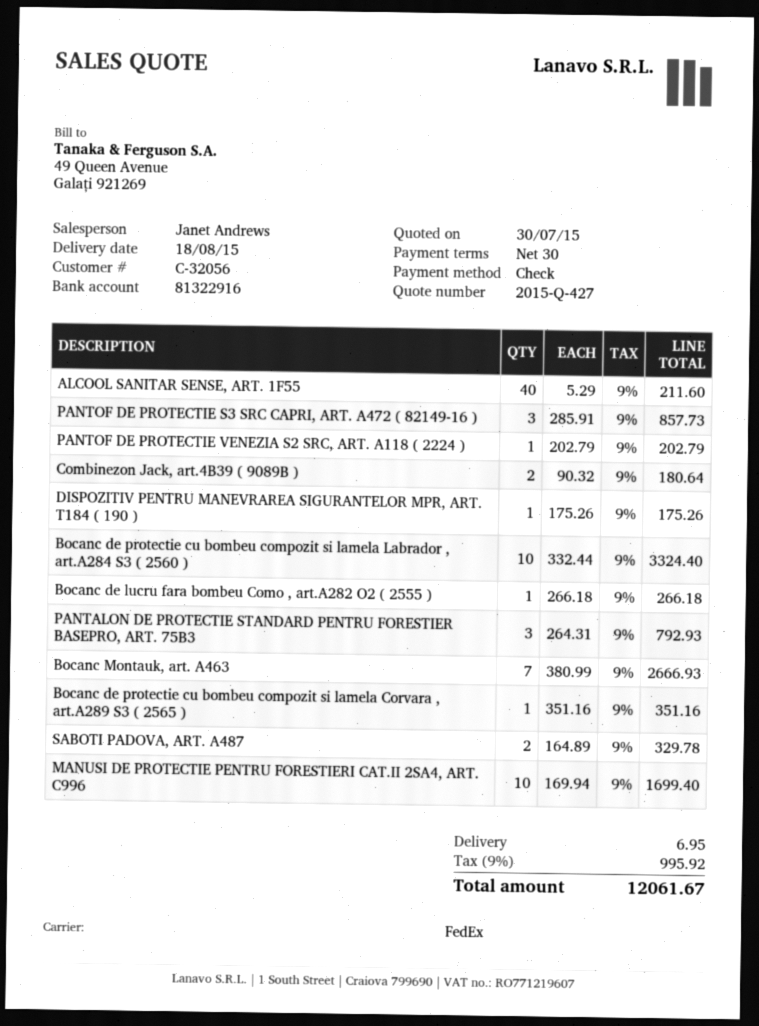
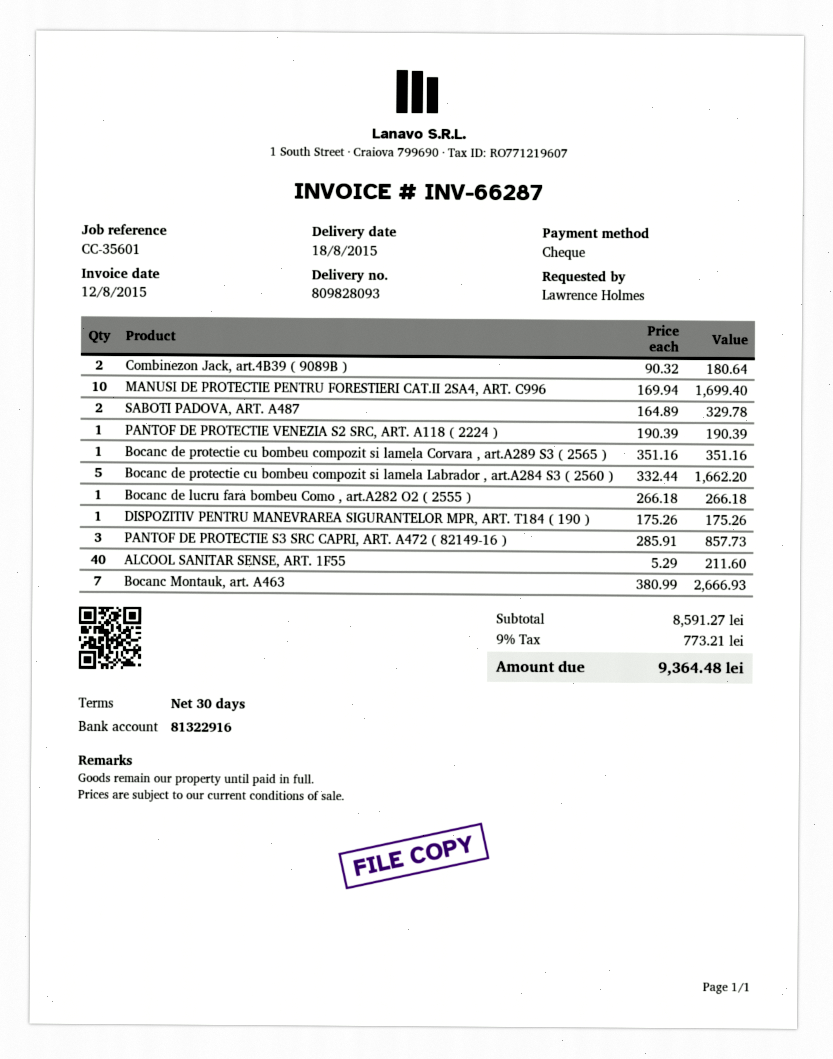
PANTOF DE PROTECTIE VENEZIA S2 SRC, ART. A118 ( 2224 ): 1 x 202.79 = 202.79 -> 1 x 190.39 = 190.39
Bocanc de protectie cu bombeu compozit si lamela Labrador , art.A284 S3 ( 2560 ): 10 x 332.44 = 3324.40 -> 5 x 332.44 = 1662.20
PANTALON DE PROTECTIE STANDARD PENTRU FORESTIER BASEPRO, ART. 75B3: 3 x 264.31 = 792.93 -> none
shipping: 6.95 -> none
tax: 9% = 995.92 -> 9% = 773.21
total: 12061.67 -> 9364.48

